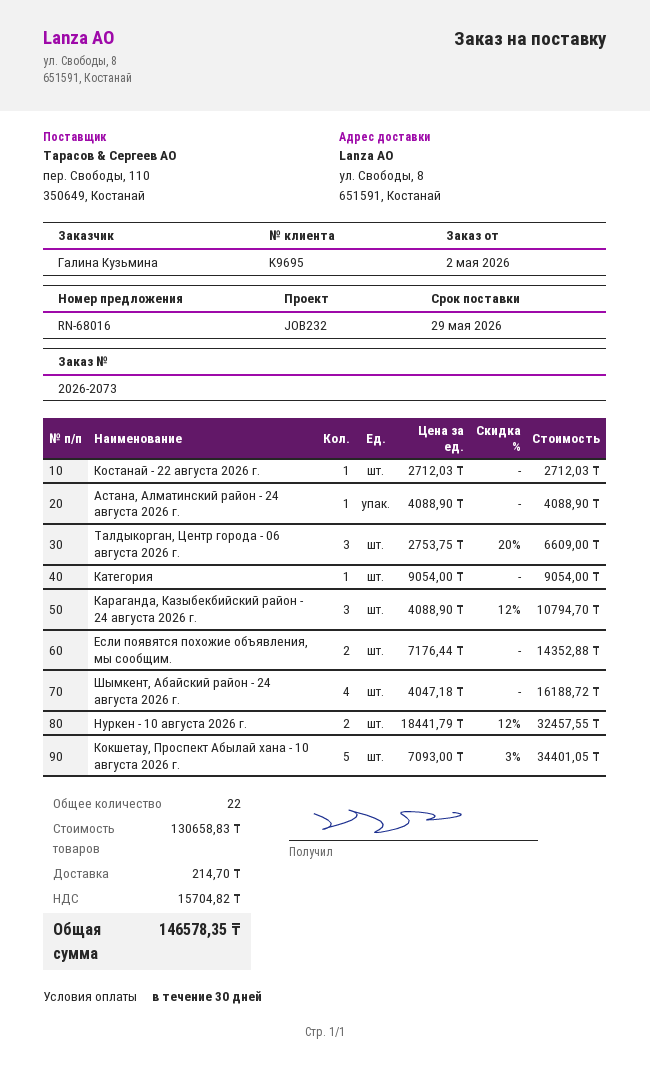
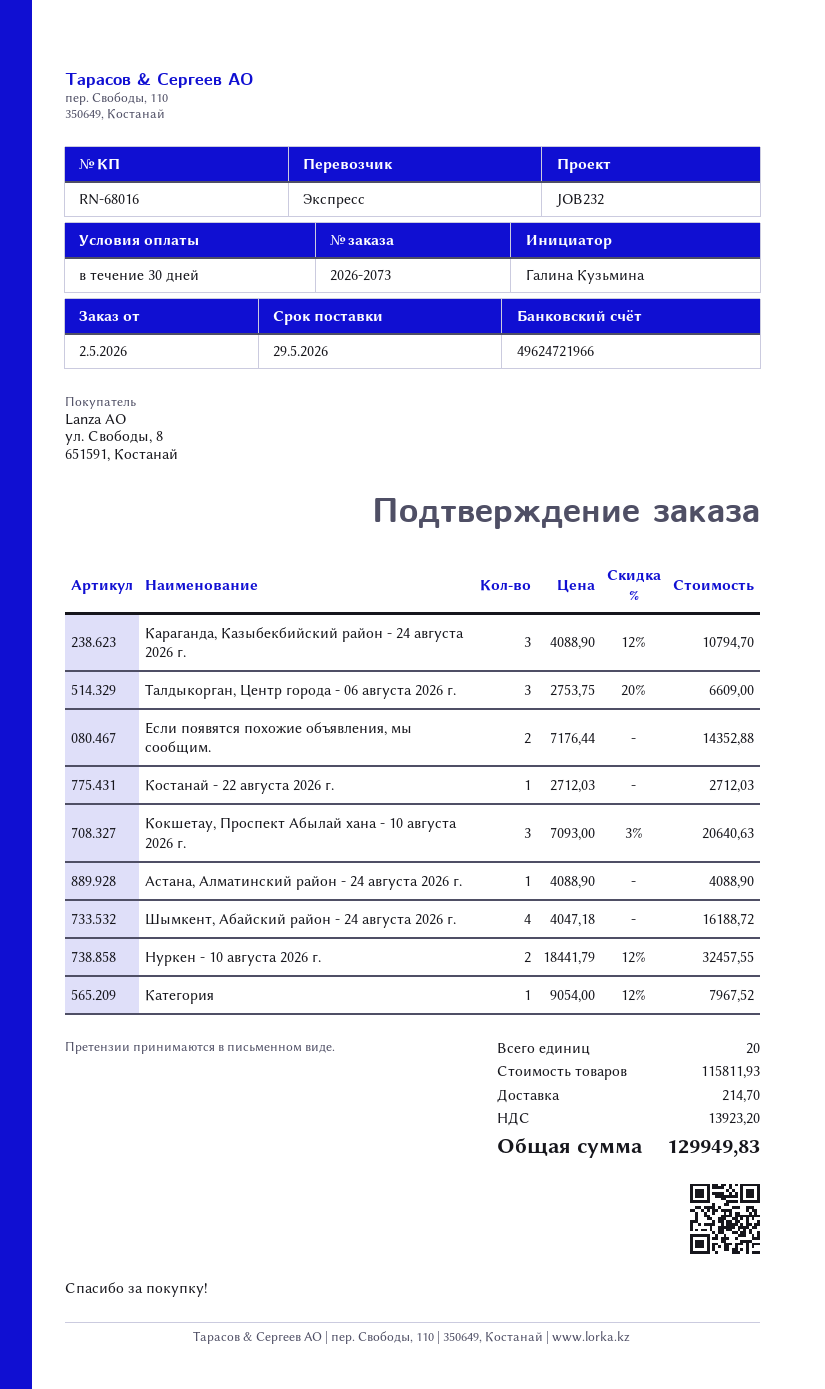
Категория: 1 x 9054.00 = 9054.00 -> 1 x 9054.00 - 12% = 7967.52
Кокшетау, Проспект Абылай хана - 10 августа 2026 г.: 5 x 7093.00 - 3% = 34401.05 -> 3 x 7093.00 - 3% = 20640.63
total quantity: 22 -> 20
subtotal: 130658.83 -> 115811.93
tax: 15704.82 -> 13923.20
total: 146578.35 -> 129949.83

